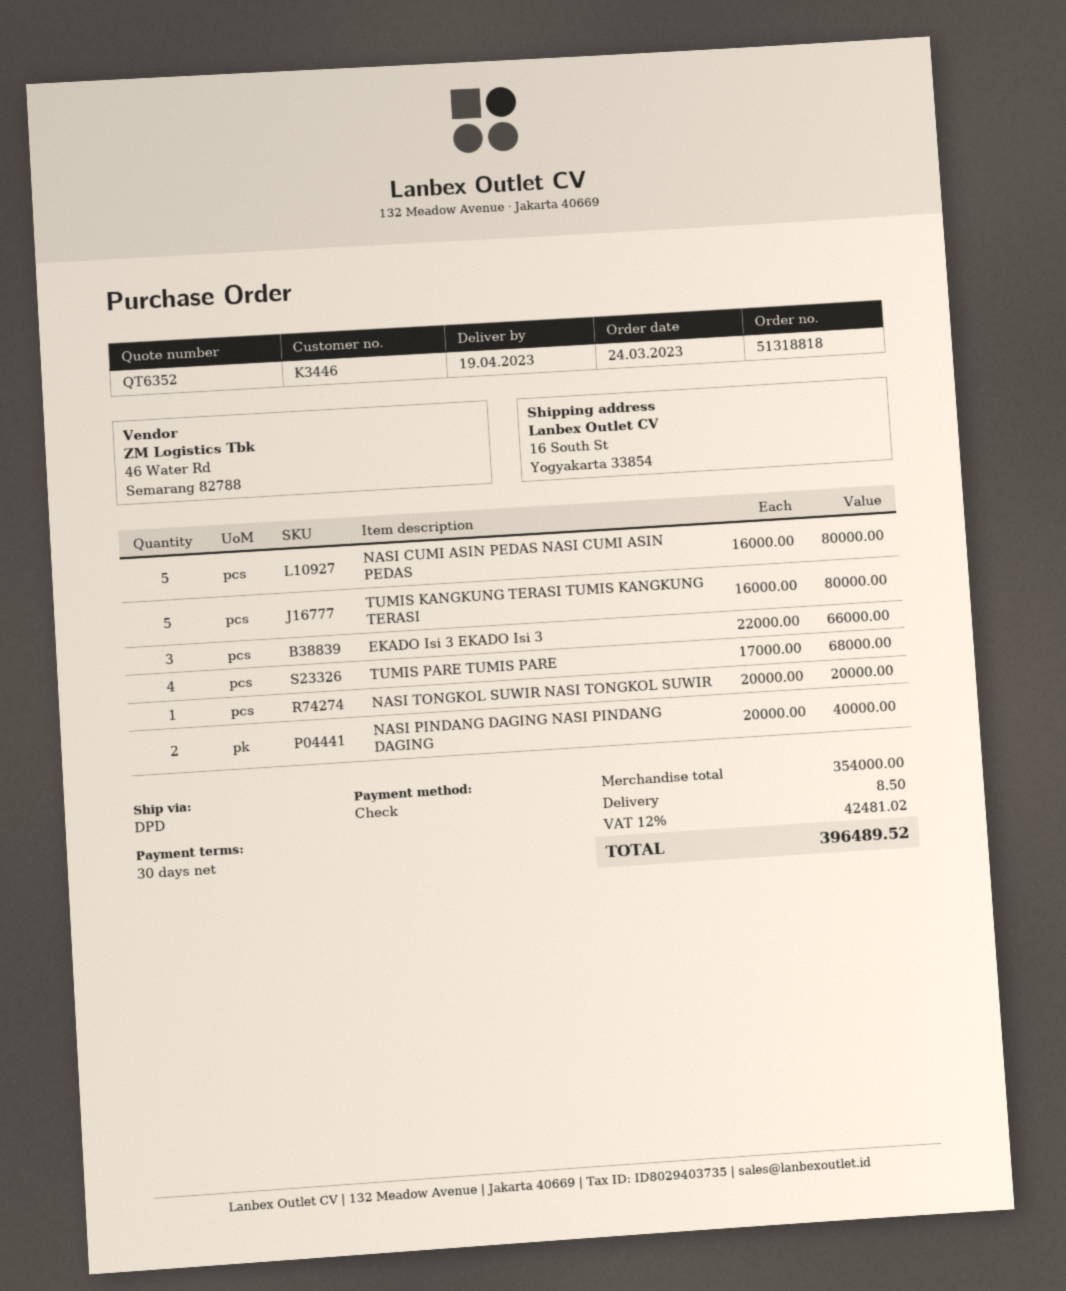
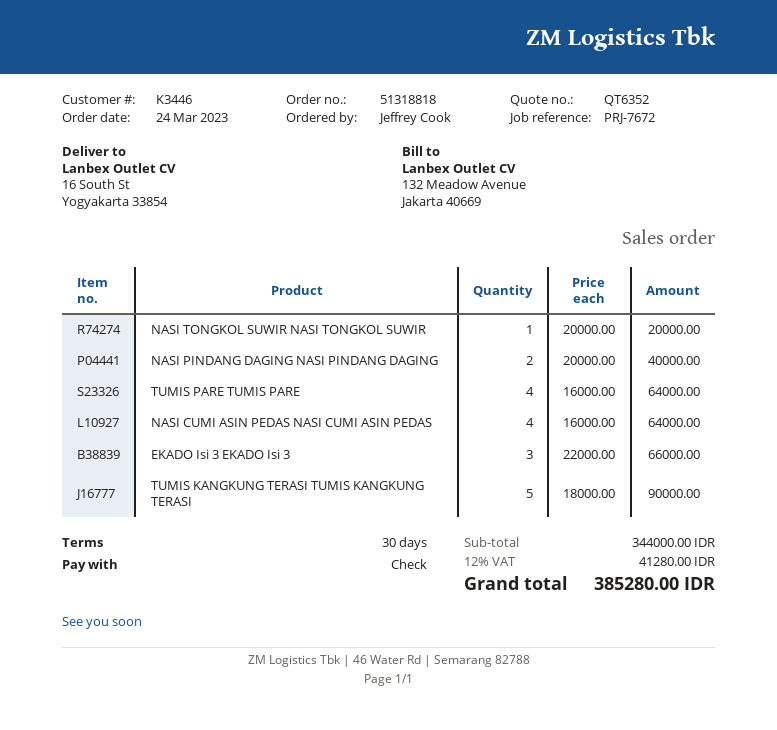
NASI CUMI ASIN PEDAS NASI CUMI ASIN PEDAS: 5 x 16000.00 = 80000.00 -> 4 x 16000.00 = 64000.00
TUMIS KANGKUNG TERASI TUMIS KANGKUNG TERASI: 5 x 16000.00 = 80000.00 -> 5 x 18000.00 = 90000.00
TUMIS PARE TUMIS PARE: 4 x 17000.00 = 68000.00 -> 4 x 16000.00 = 64000.00
subtotal: 354000.00 -> 344000.00
shipping: 8.50 -> none
tax: 12% = 42481.02 -> 12% = 41280.00
total: 396489.52 -> 385280.00

